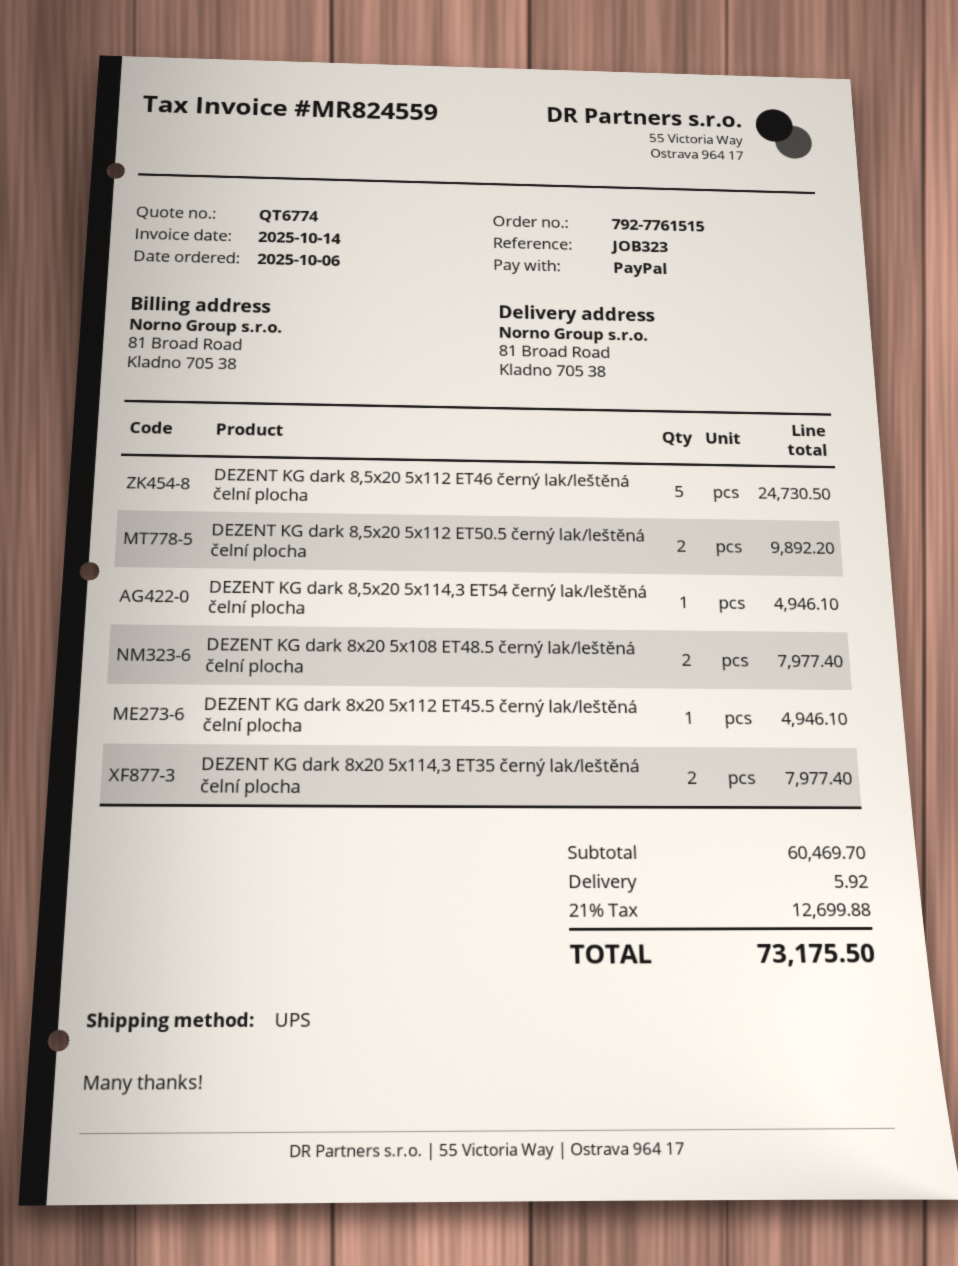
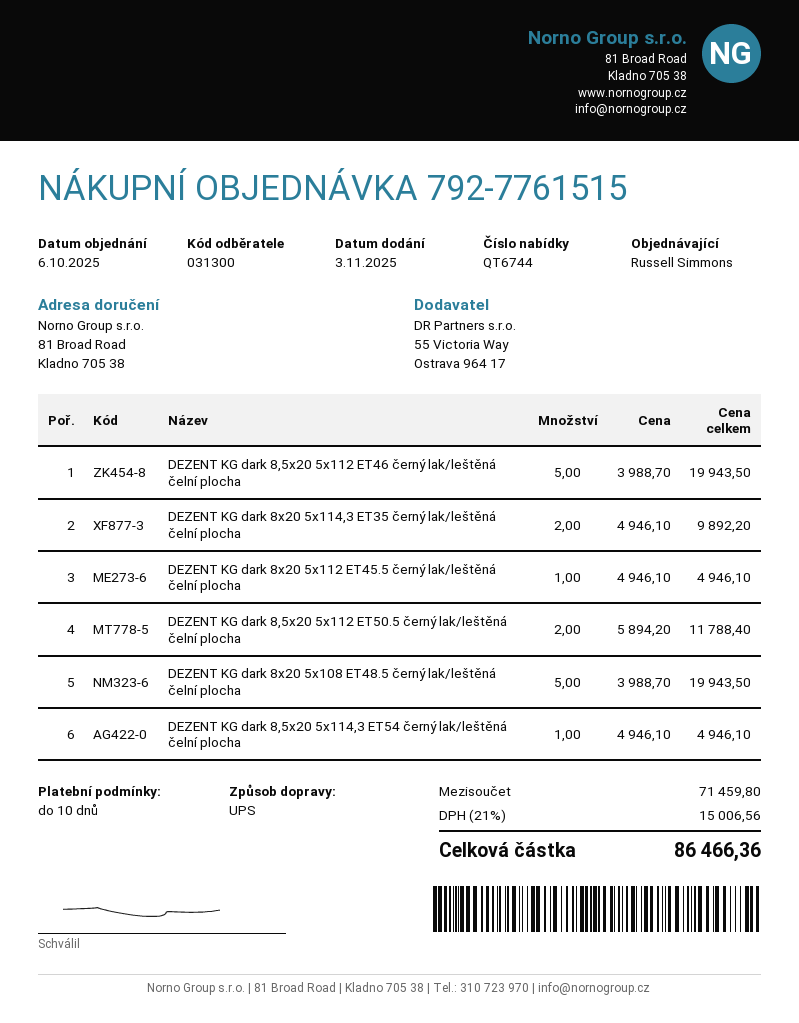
quote number: QT6774 -> QT6744
DEZENT KG dark 8,5x20 5x112 ET46 černý lak/leštěná čelní plocha: 5 for 24730.50 -> 5 for 19943.50
DEZENT KG dark 8,5x20 5x112 ET50.5 černý lak/leštěná čelní plocha: 2 for 9892.20 -> 2 for 11788.40
DEZENT KG dark 8x20 5x108 ET48.5 černý lak/leštěná čelní plocha: 2 for 7977.40 -> 5 for 19943.50
DEZENT KG dark 8x20 5x114,3 ET35 černý lak/leštěná čelní plocha: 2 for 7977.40 -> 2 for 9892.20
subtotal: 60469.70 -> 71459.80
shipping: 5.92 -> none
tax: 21% = 12699.88 -> 21% = 15006.56
total: 73175.50 -> 86466.36

